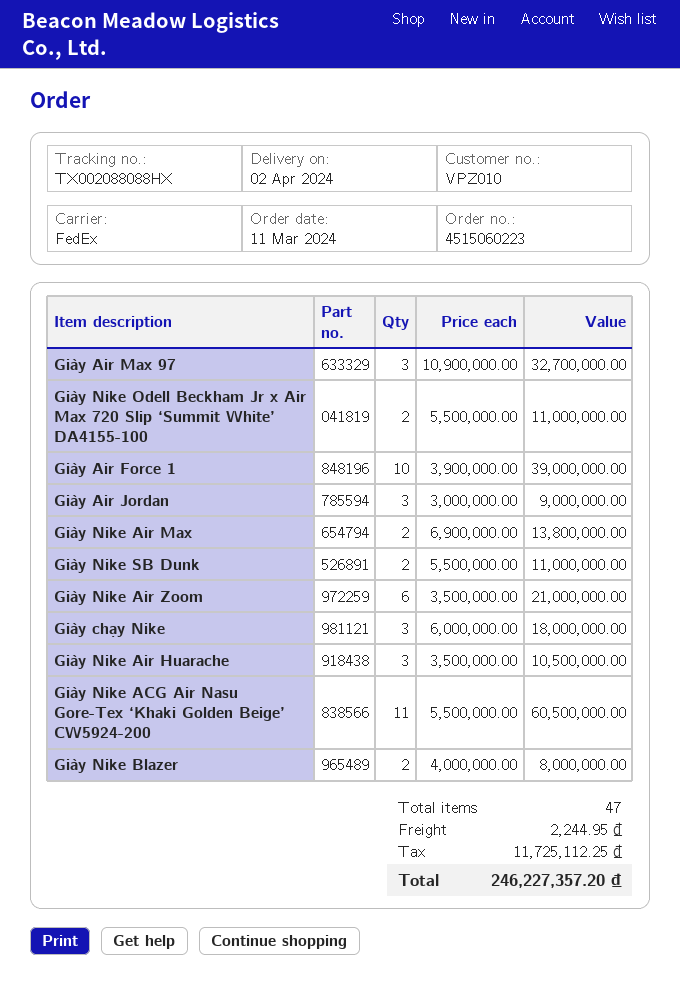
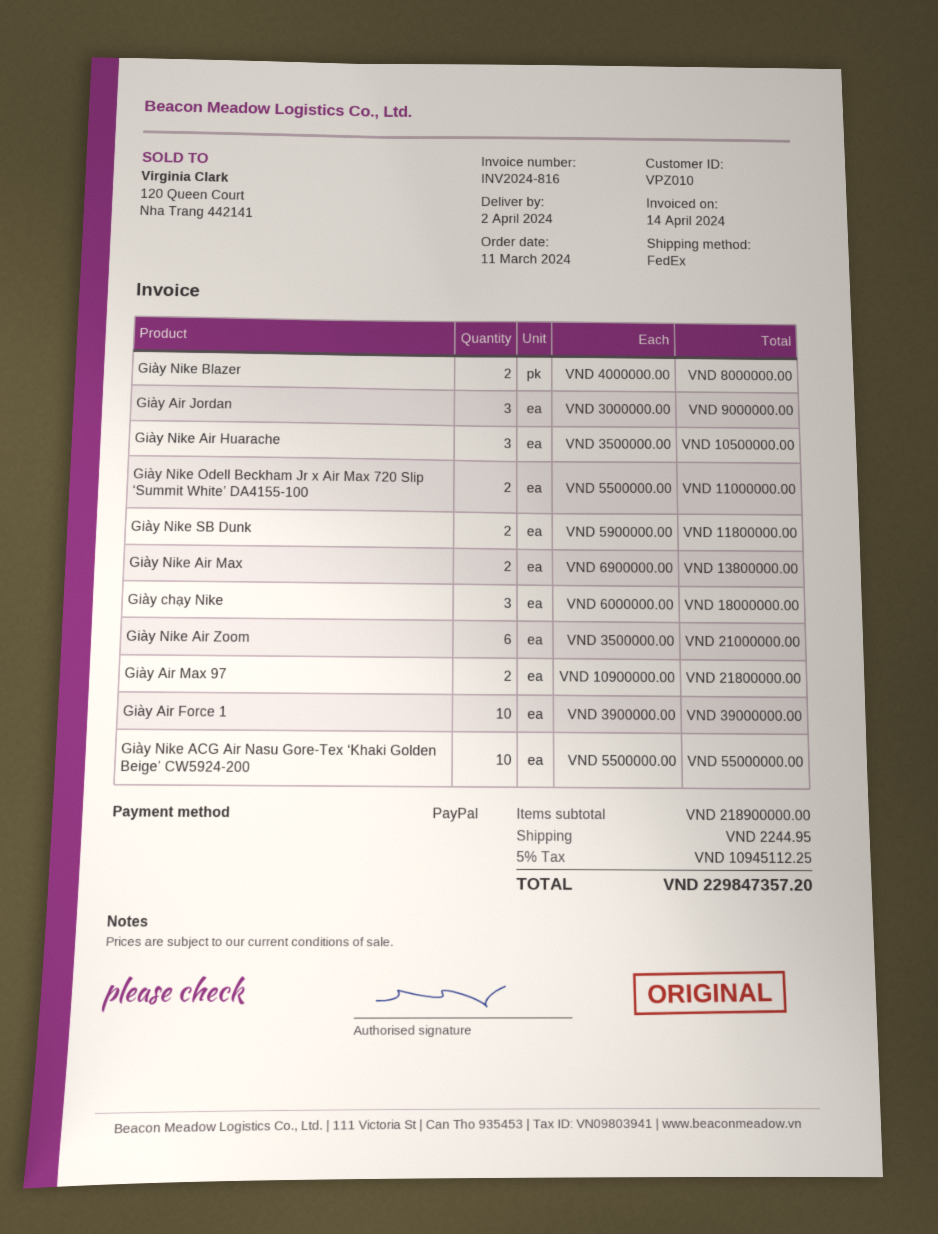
Giày Air Max 97: 3 x 10900000.00 = 32700000.00 -> 2 x 10900000.00 = 21800000.00
Giày Nike SB Dunk: 2 x 5500000.00 = 11000000.00 -> 2 x 5900000.00 = 11800000.00
Giày Nike ACG Air Nasu Gore-Tex ‘Khaki Golden Beige’ CW5924-200: 11 x 5500000.00 = 60500000.00 -> 10 x 5500000.00 = 55000000.00
tax: 11725112.25 -> 10945112.25
total: 246227357.20 -> 229847357.20

